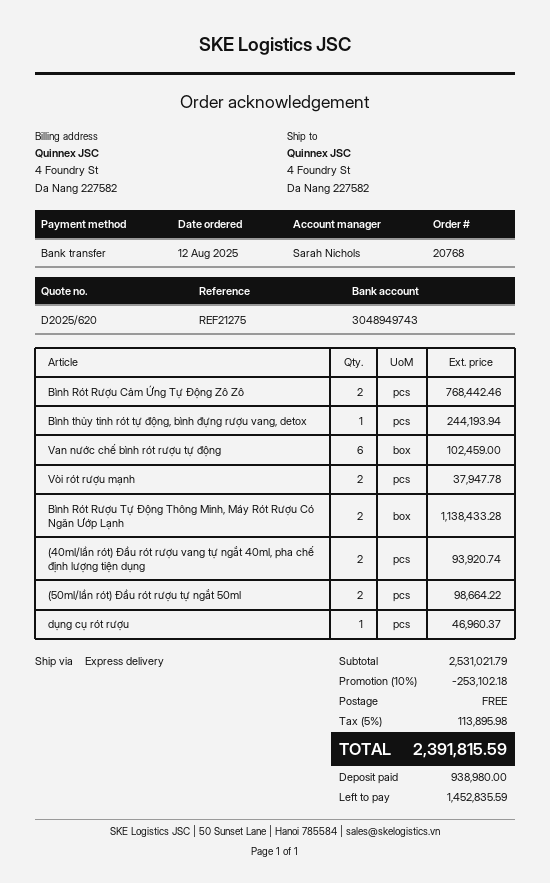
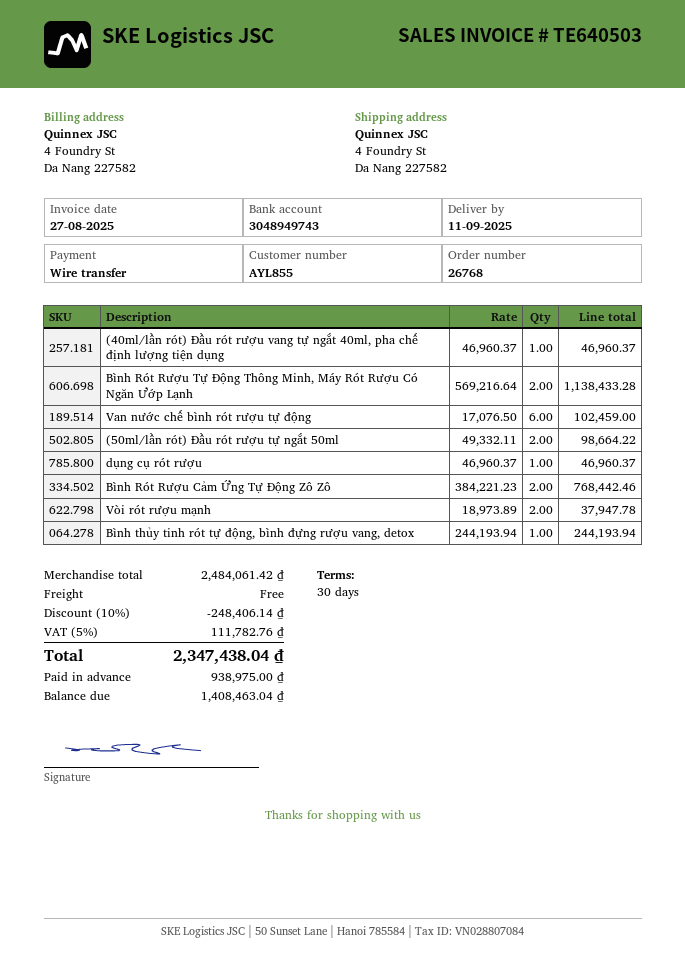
order number: 20768 -> 26768
(40ml/lần rót) Đầu rót rượu vang tự ngắt 40ml, pha chế định lượng tiện dụng: 2 for 93920.74 -> 1 for 46960.37
subtotal: 2531021.79 -> 2484061.42
discount: 10% = 253102.18 -> 10% = 248406.14
tax: 5% = 113895.98 -> 5% = 111782.76
total: 2391815.59 -> 2347438.04
deposit: 938980.00 -> 938975.00
balance: 1452835.59 -> 1408463.04

